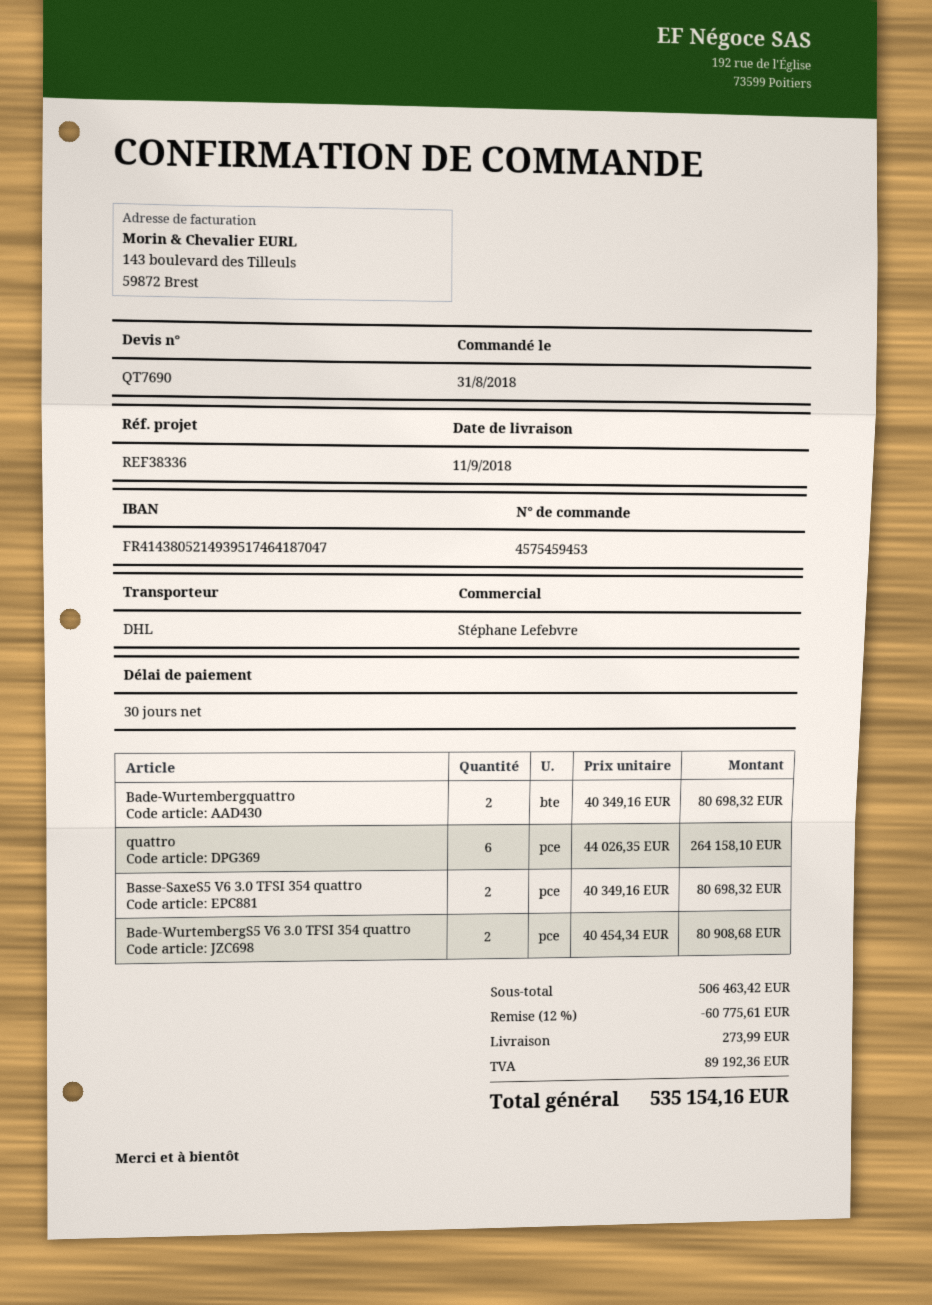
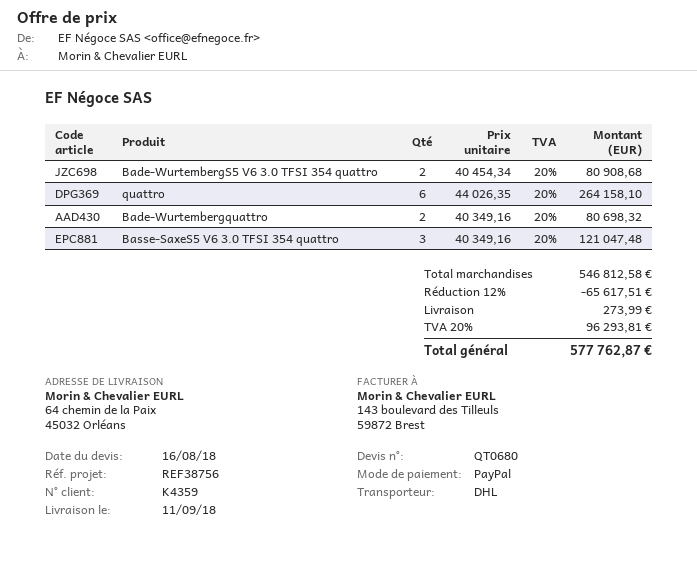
quote number: QT7690 -> QT0680
reference: REF38336 -> REF38756
Basse-SaxeS5 V6 3.0 TFSI 354 quattro: 2 x 40349.16 = 80698.32 -> 3 x 40349.16 = 121047.48
subtotal: 506463.42 -> 546812.58
discount: 12% = 60775.61 -> 12% = 65617.51
tax: 89192.36 -> 96293.81
total: 535154.16 -> 577762.87

